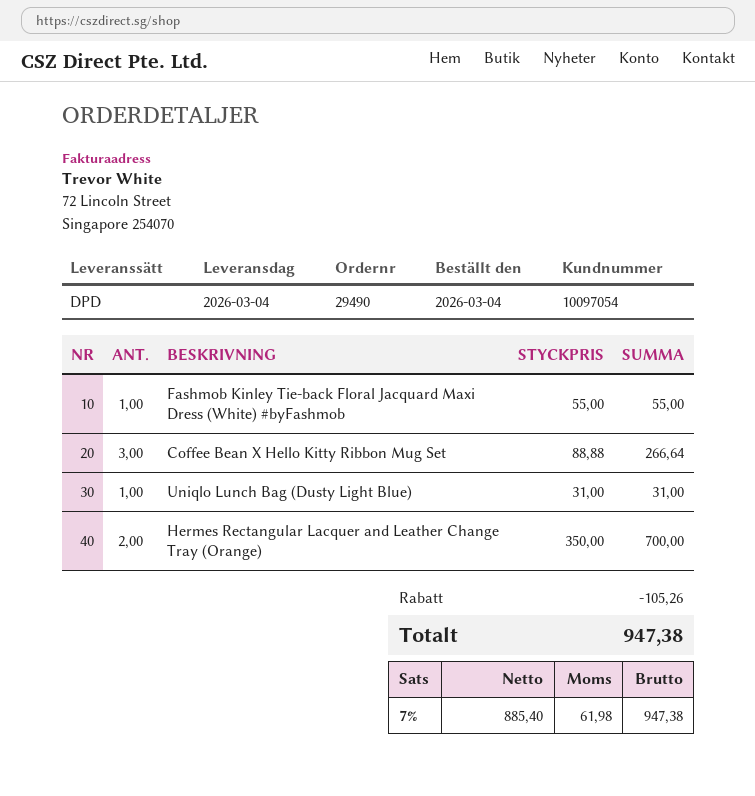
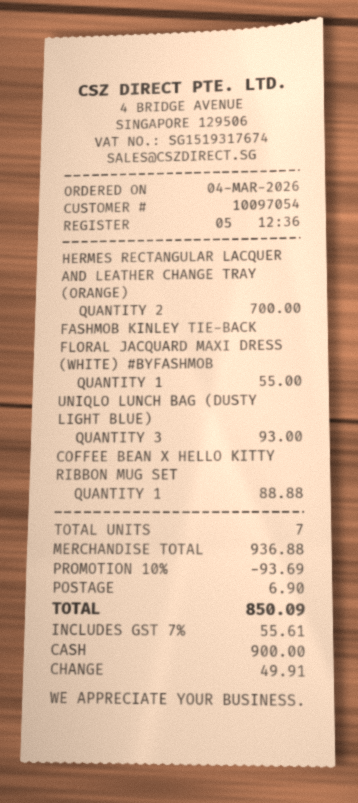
Coffee Bean X Hello Kitty Ribbon Mug Set: 3 for 266.64 -> 1 for 88.88
Uniqlo Lunch Bag (Dusty Light Blue): 1 for 31.00 -> 3 for 93.00
discount: 105.26 -> 93.69
shipping: none -> 6.90
tax: 7% = 61.98 -> 7% = 55.61
total: 947.38 -> 850.09

